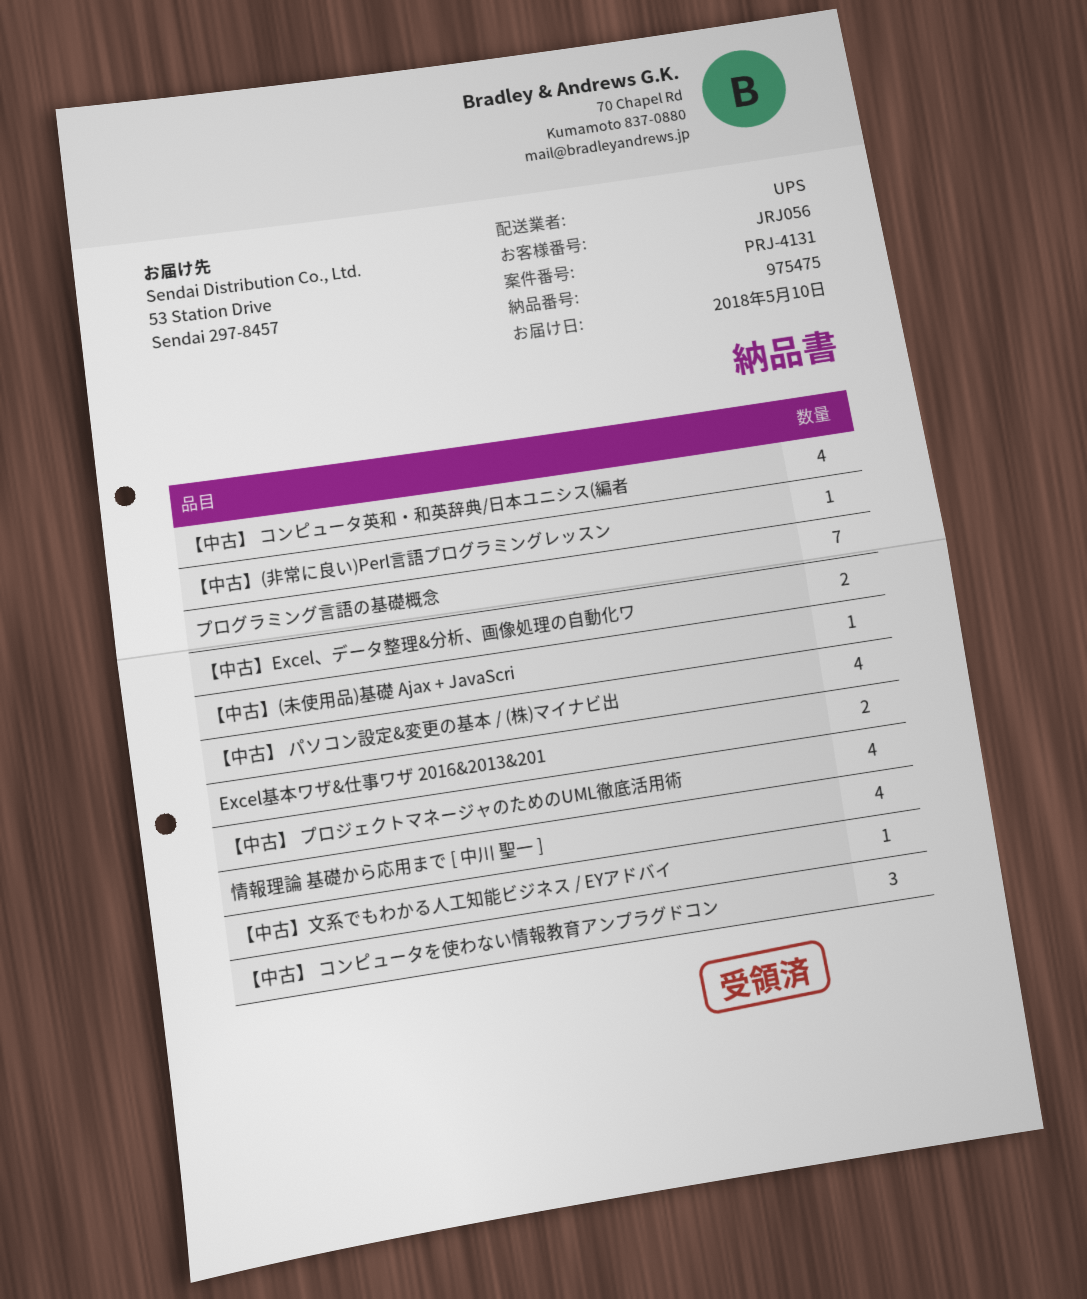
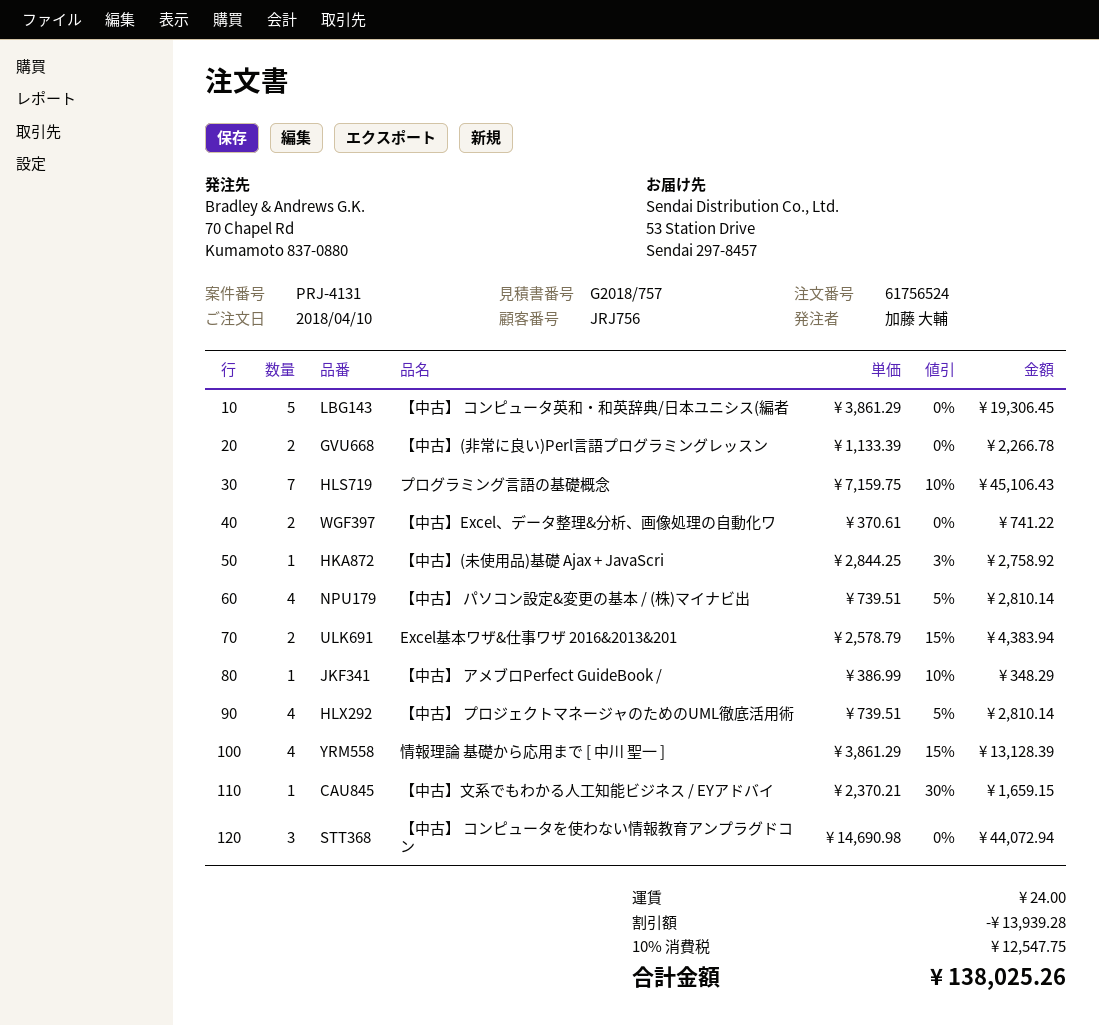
customer number: JRJ056 -> JRJ756
【中古】 コンピュータ英和・和英辞典/日本ユニシス(編者: 4 -> 5
【中古】(非常に良い)Perl言語プログラミングレッスン: 1 -> 2
【中古】 アメブロPerfect GuideBook /: none -> 1

